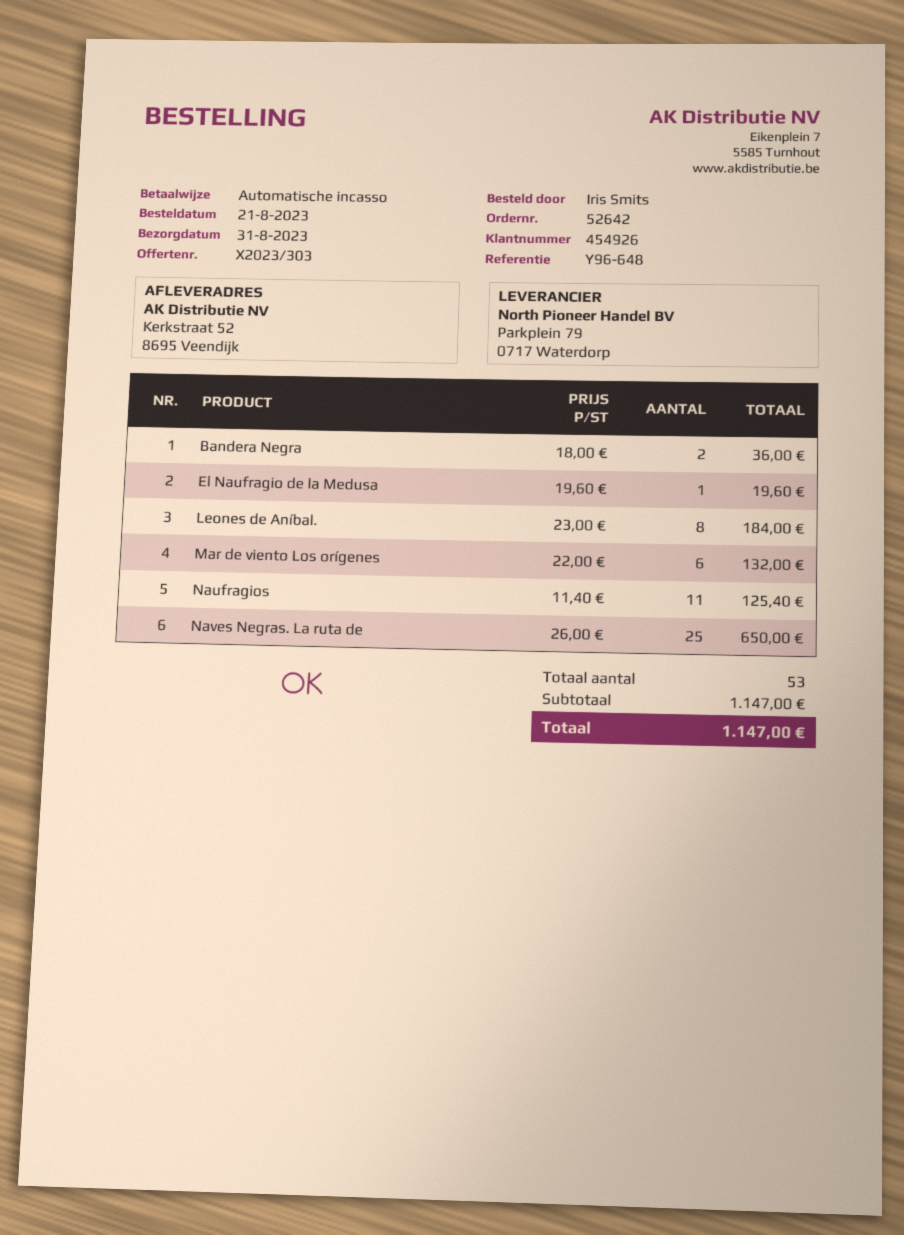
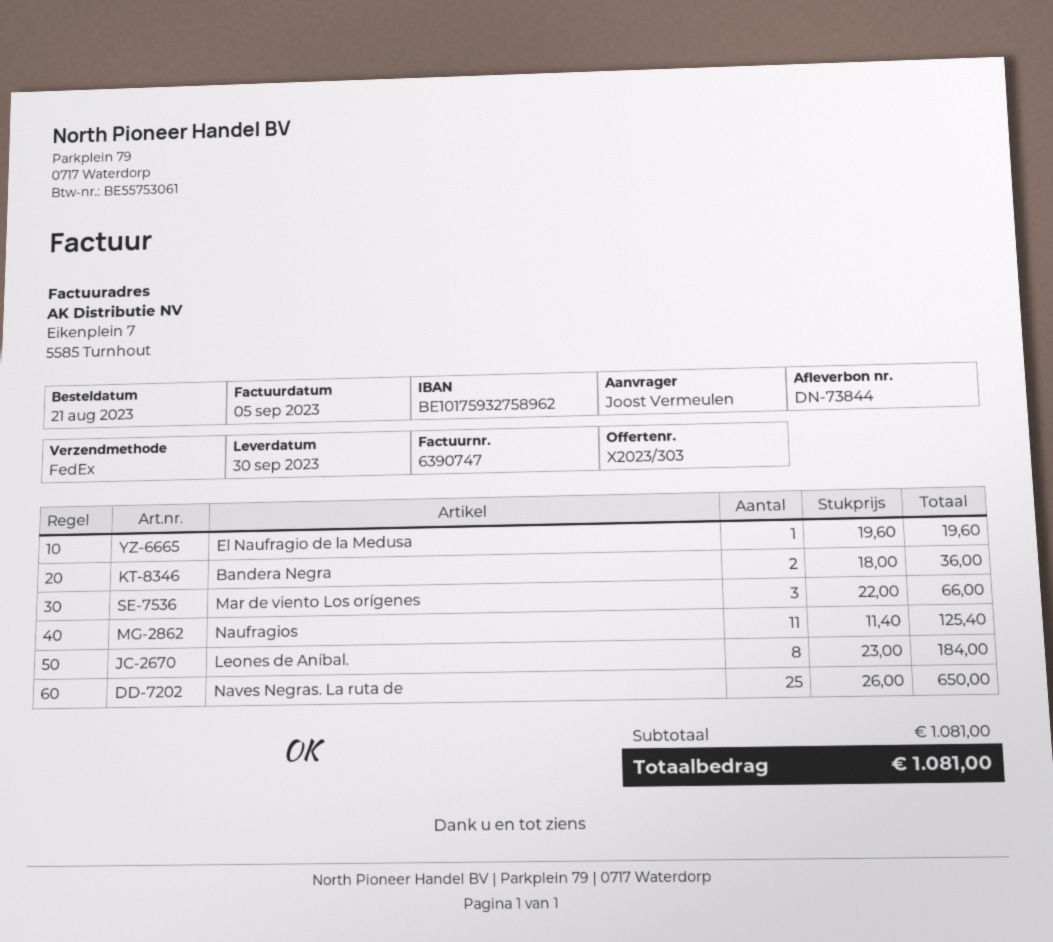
delivery date: 2023-08-31 -> 2023-09-30
ordered by: Iris Smits -> Joost Vermeulen
Mar de viento Los orígenes: 6 x 22.00 = 132.00 -> 3 x 22.00 = 66.00
subtotal: 1147.00 -> 1081.00
total: 1147.00 -> 1081.00

